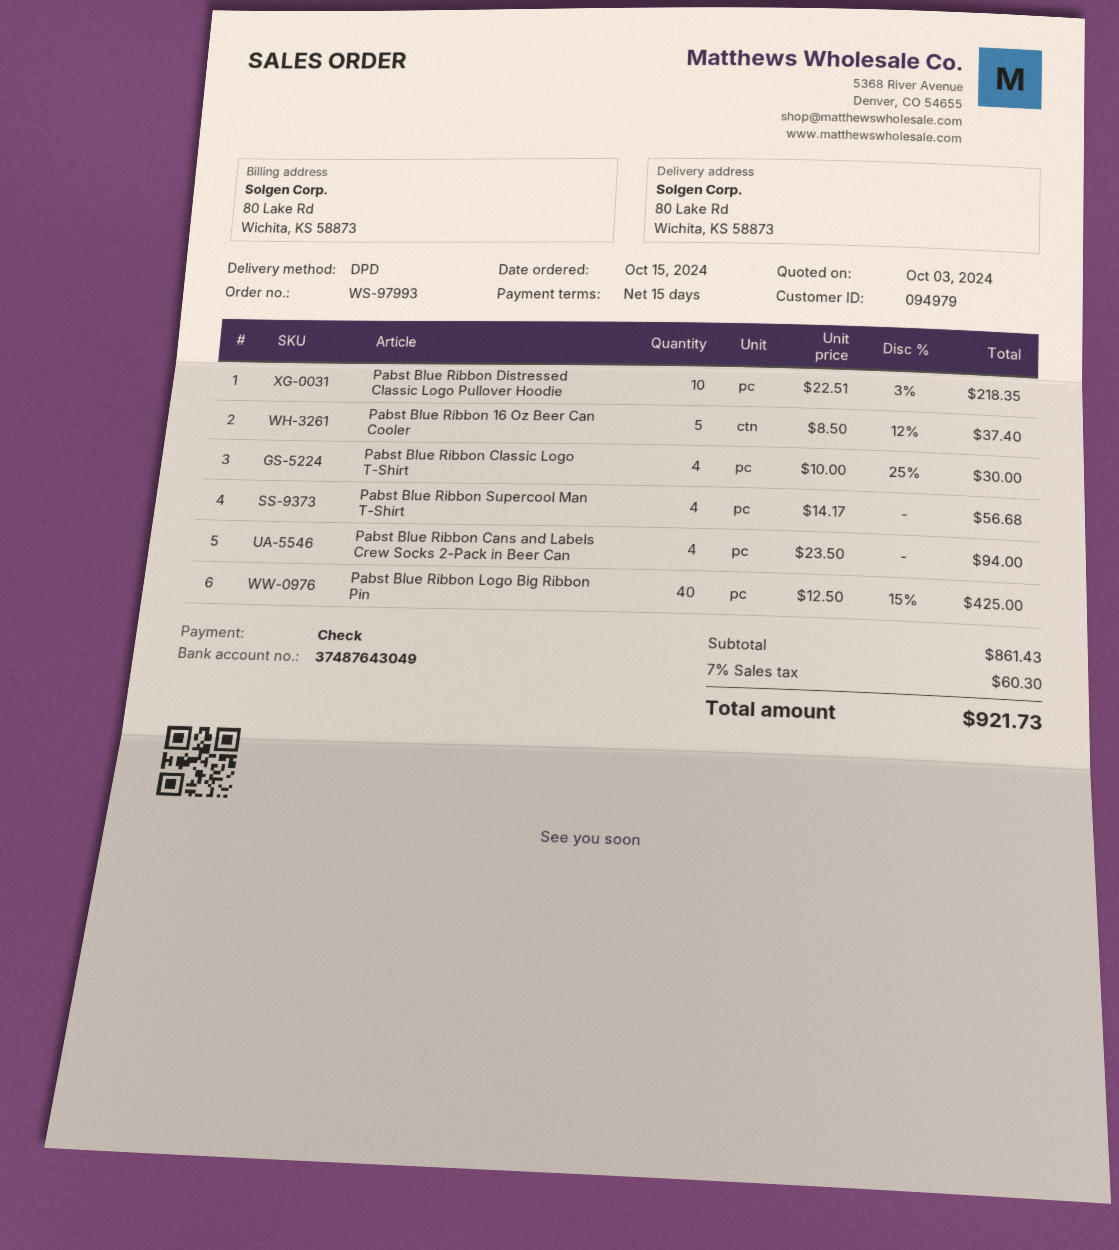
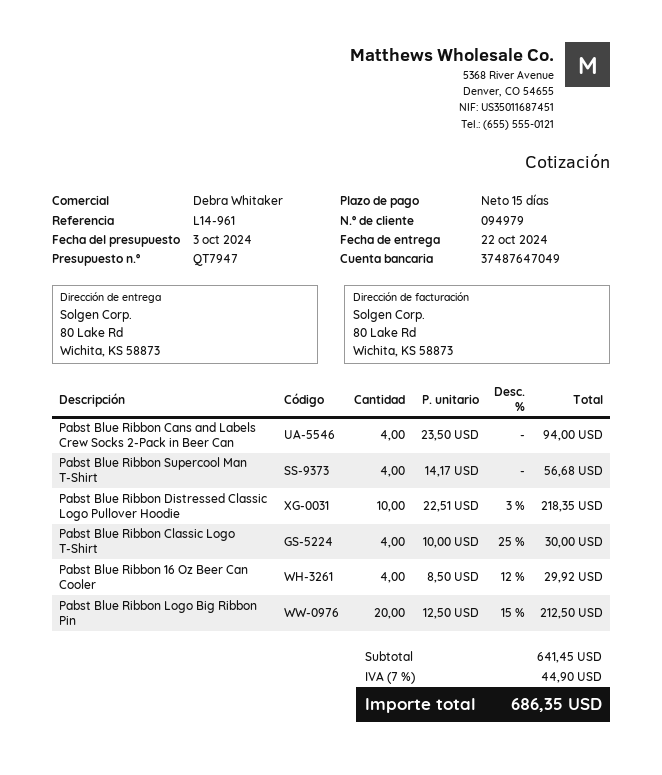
bank account: 37487643049 -> 37487647049
Pabst Blue Ribbon 16 Oz Beer Can Cooler: 5 x 8.50 - 12% = 37.40 -> 4 x 8.50 - 12% = 29.92
Pabst Blue Ribbon Logo Big Ribbon Pin: 40 x 12.50 - 15% = 425.00 -> 20 x 12.50 - 15% = 212.50
subtotal: 861.43 -> 641.45
tax: 7% = 60.30 -> 7% = 44.90
total: 921.73 -> 686.35

